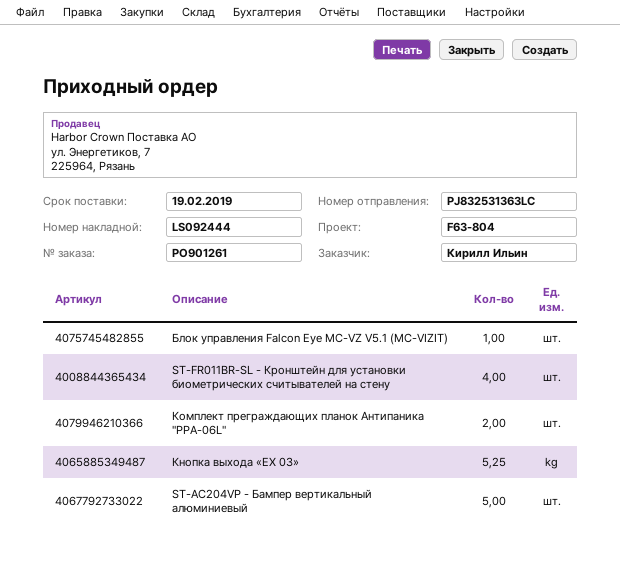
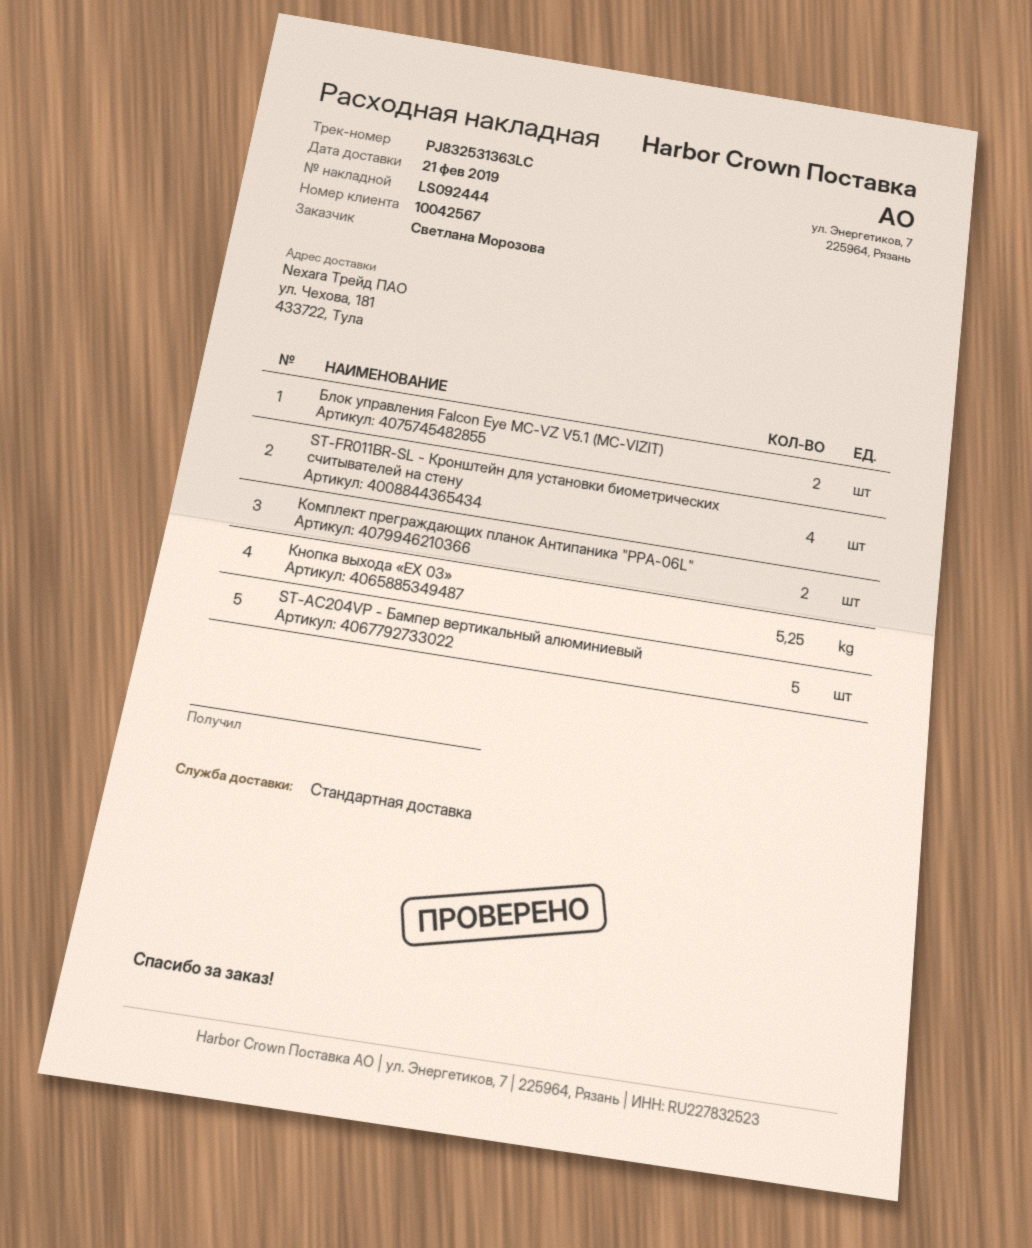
delivery date: 2019-02-19 -> 2019-02-21
ordered by: Кирилл Ильин -> Светлана Морозова
Блок управления Falcon Eye MC-VZ V5.1 (MC-VIZIT): 1 -> 2

